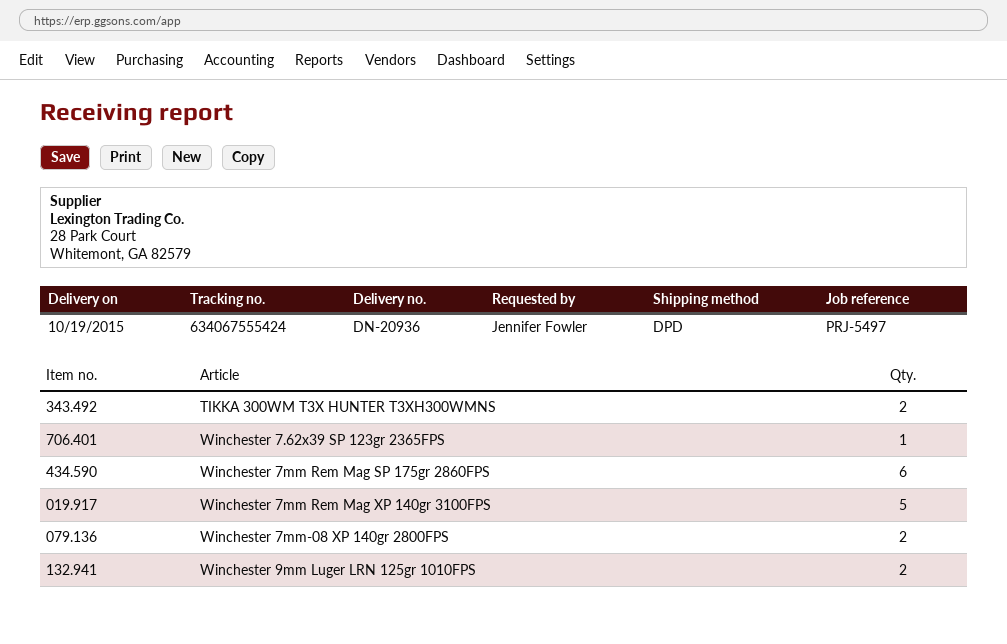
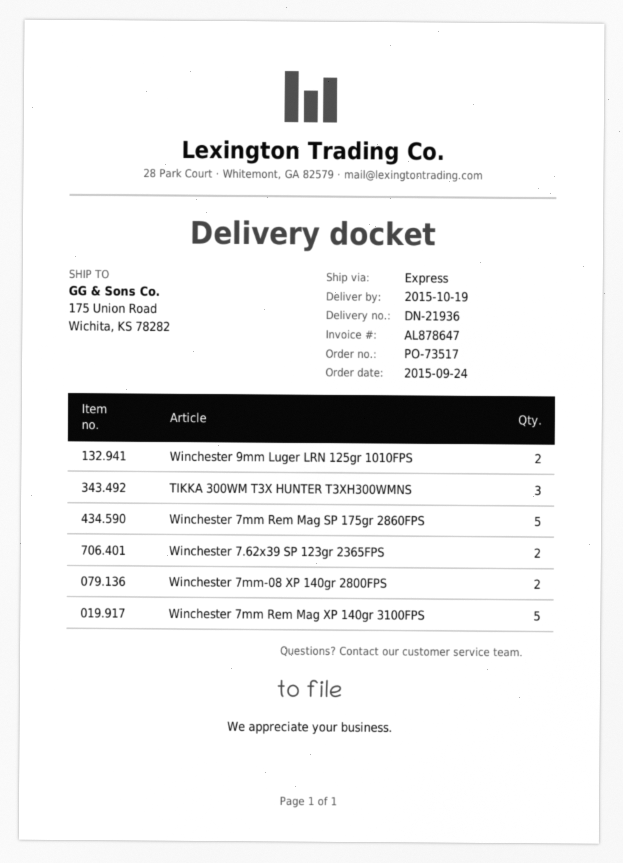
delivery note number: DN-20936 -> DN-21936
shipping method: DPD -> express
TIKKA 300WM T3X HUNTER T3XH300WMNS: 2 -> 3
Winchester 7.62x39 SP 123gr 2365FPS: 1 -> 2
Winchester 7mm Rem Mag SP 175gr 2860FPS: 6 -> 5

